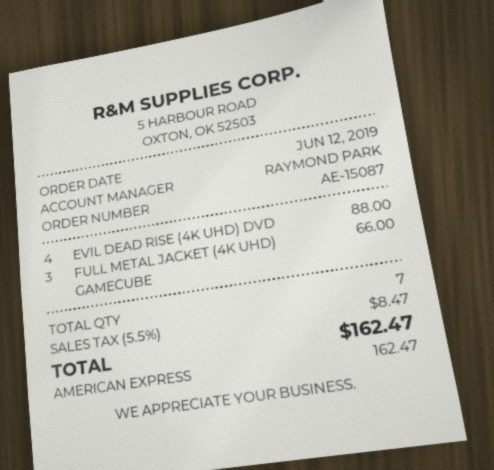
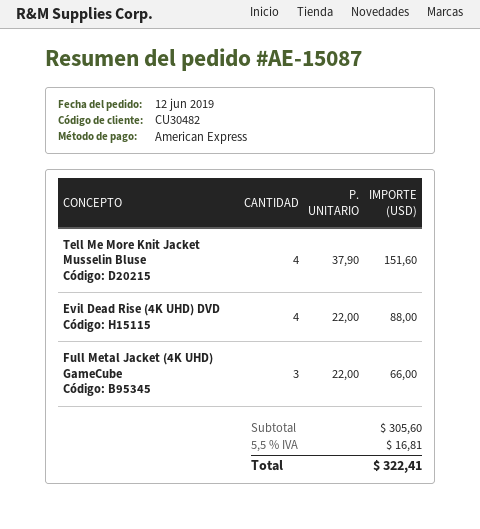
Tell Me More Knit Jacket Musselin Bluse: none -> 4 for 151.60
tax: 5.5% = 8.47 -> 5.5% = 16.81
total: 162.47 -> 322.41

